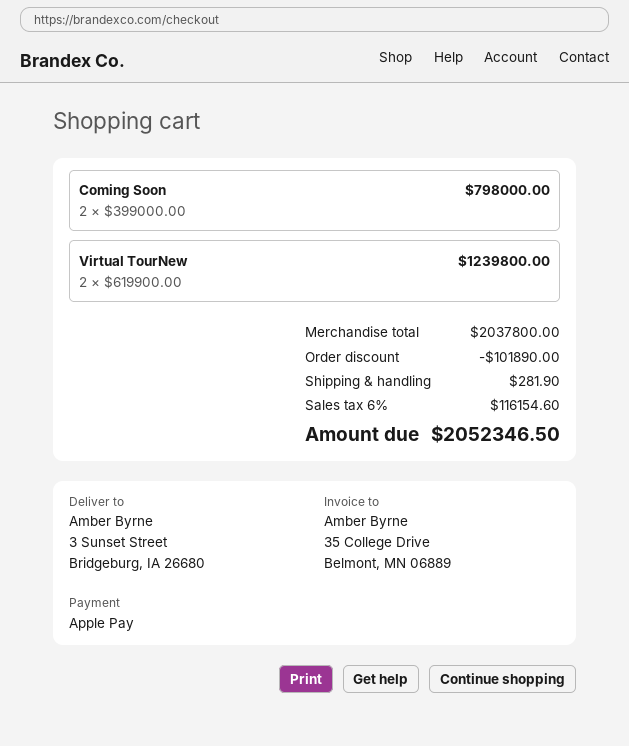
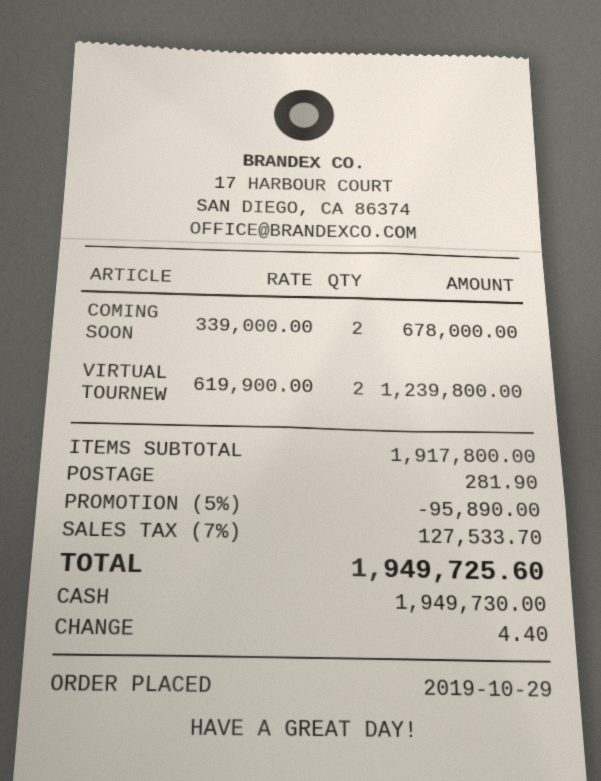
payment method: Apple Pay -> cash
Coming Soon: 2 x 399000.00 = 798000.00 -> 2 x 339000.00 = 678000.00
subtotal: 2037800.00 -> 1917800.00
discount: 101890.00 -> 95890.00
tax: 6% = 116154.60 -> 7% = 127533.70
total: 2052346.50 -> 1949725.60

